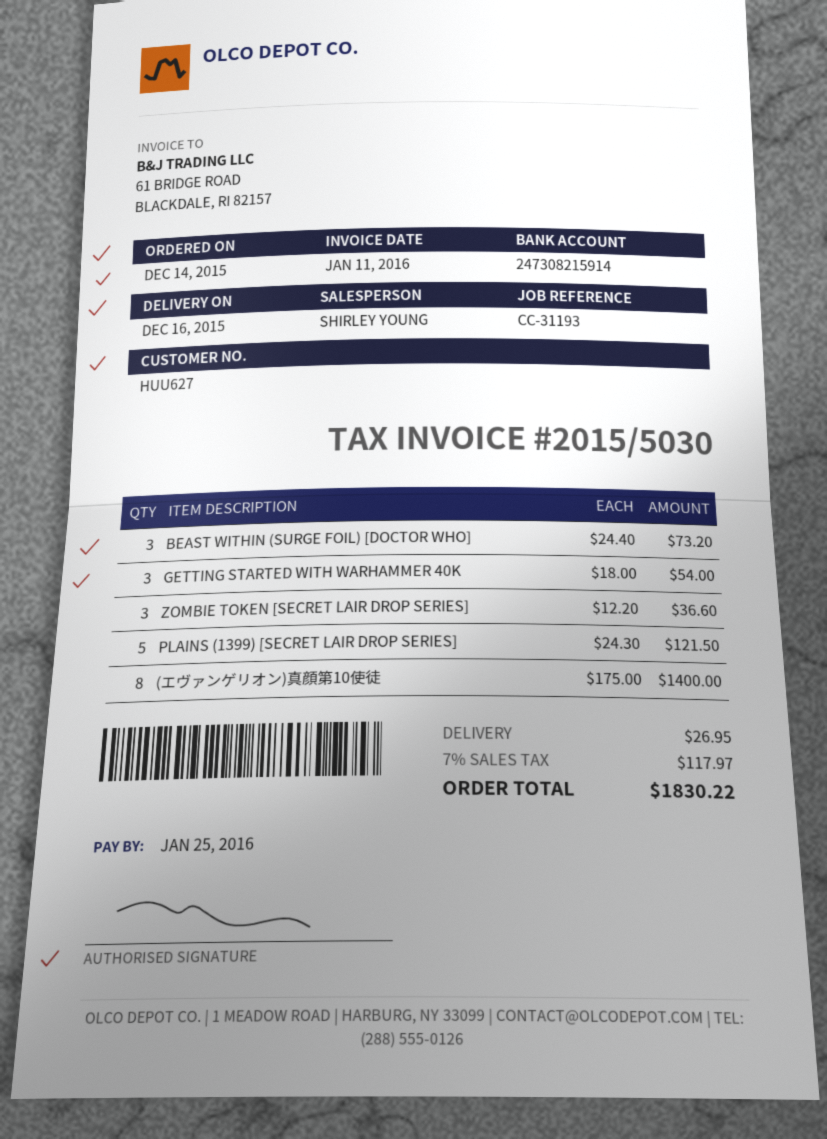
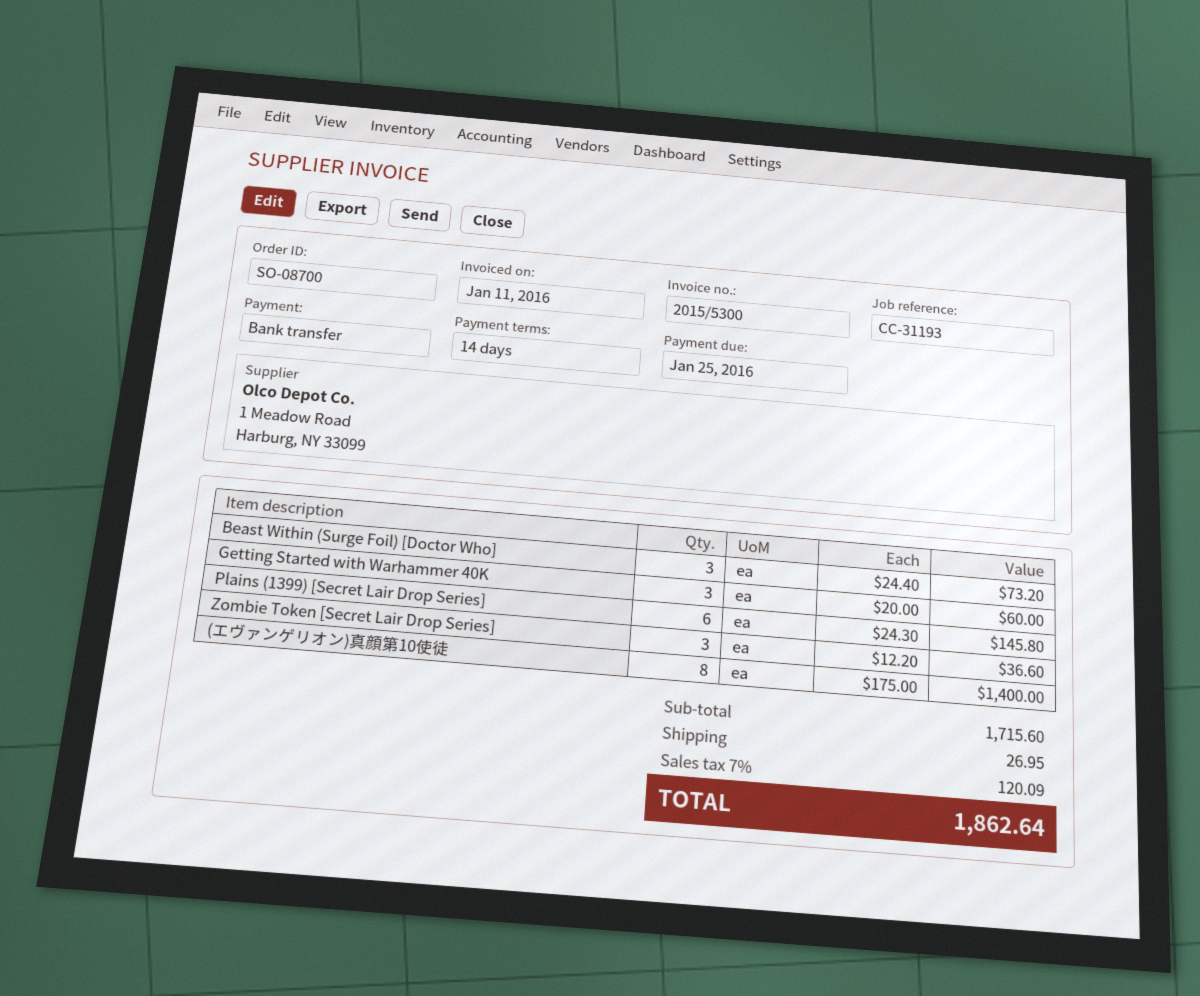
invoice number: 2015/5030 -> 2015/5300
GETTING STARTED WITH WARHAMMER 40K: 3 x 18.00 = 54.00 -> 3 x 20.00 = 60.00
PLAINS (1399) [SECRET LAIR DROP SERIES]: 5 x 24.30 = 121.50 -> 6 x 24.30 = 145.80
tax: 7% = 117.97 -> 7% = 120.09
total: 1830.22 -> 1862.64

